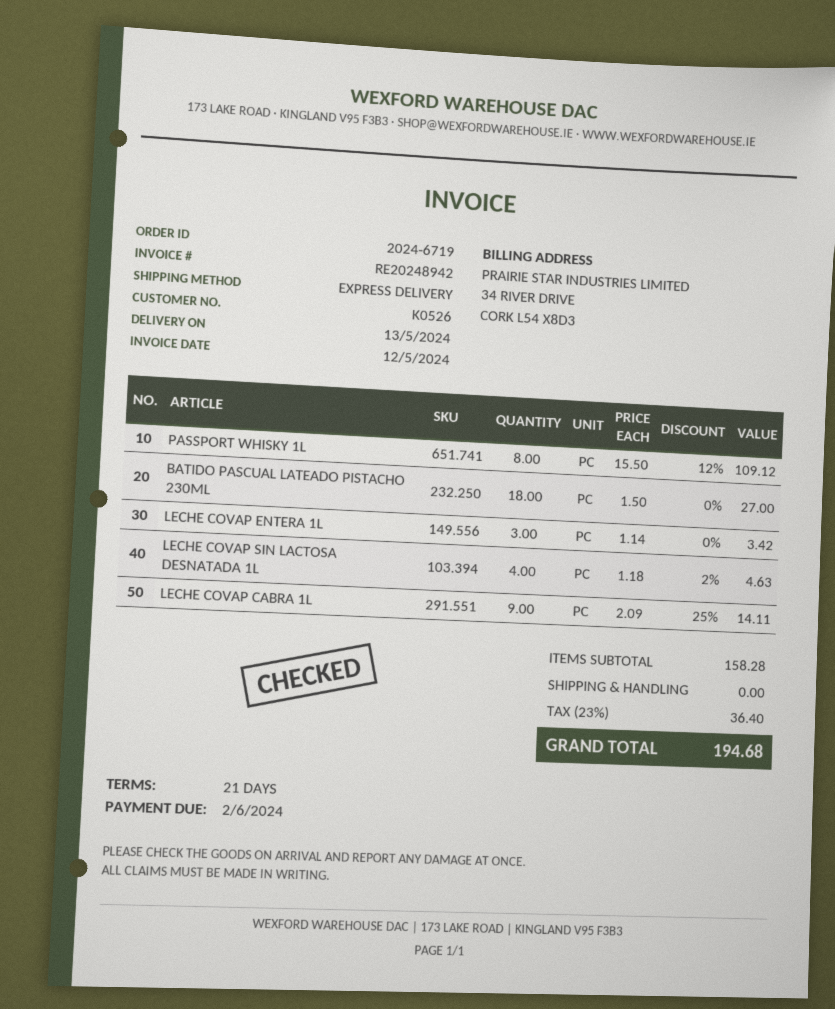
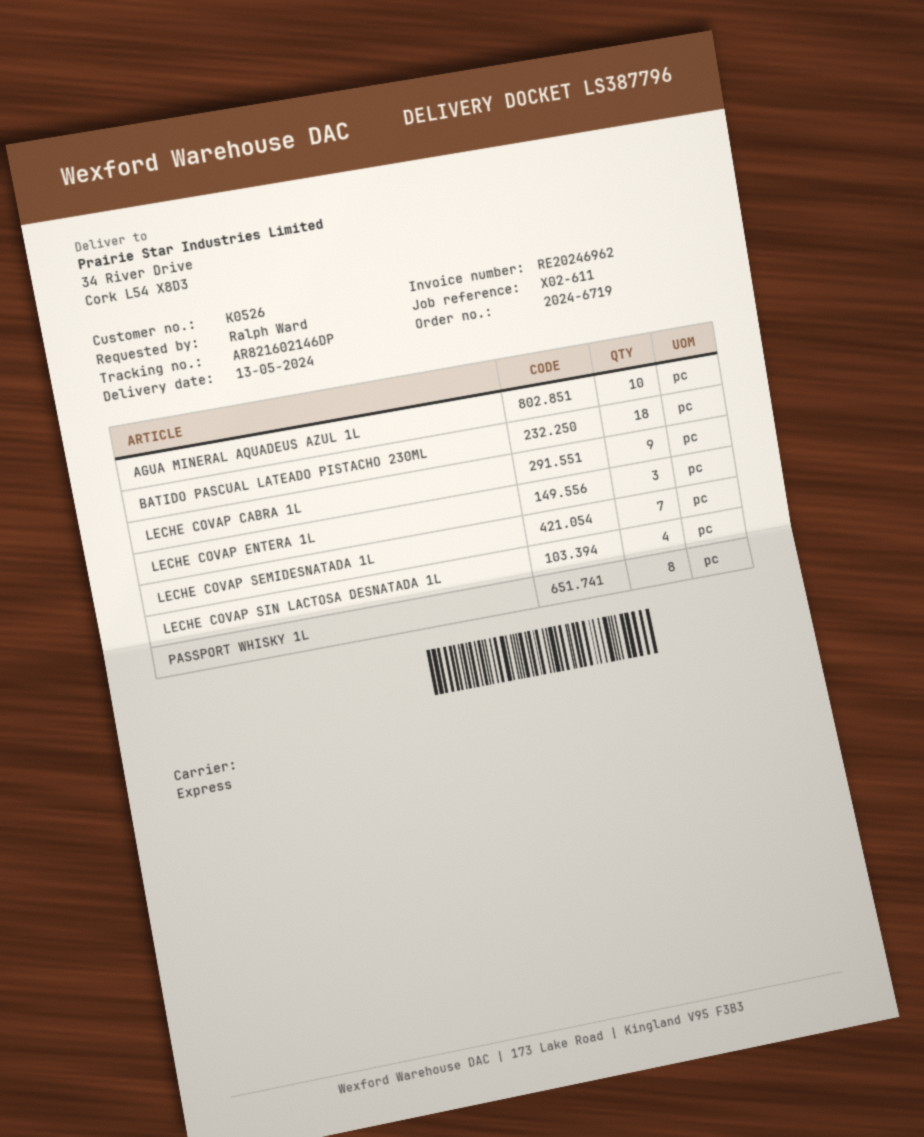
invoice number: RE20248942 -> RE20246962
AGUA MINERAL AQUADEUS AZUL 1L: none -> 10
LECHE COVAP SEMIDESNATADA 1L: none -> 7

